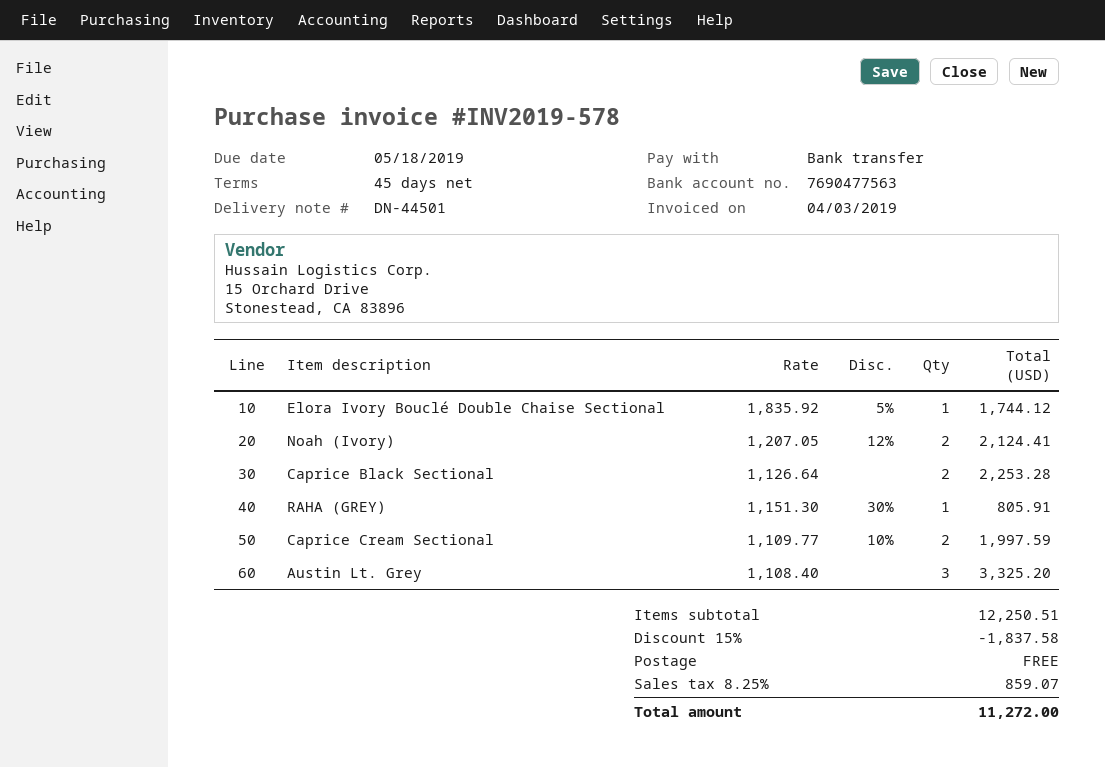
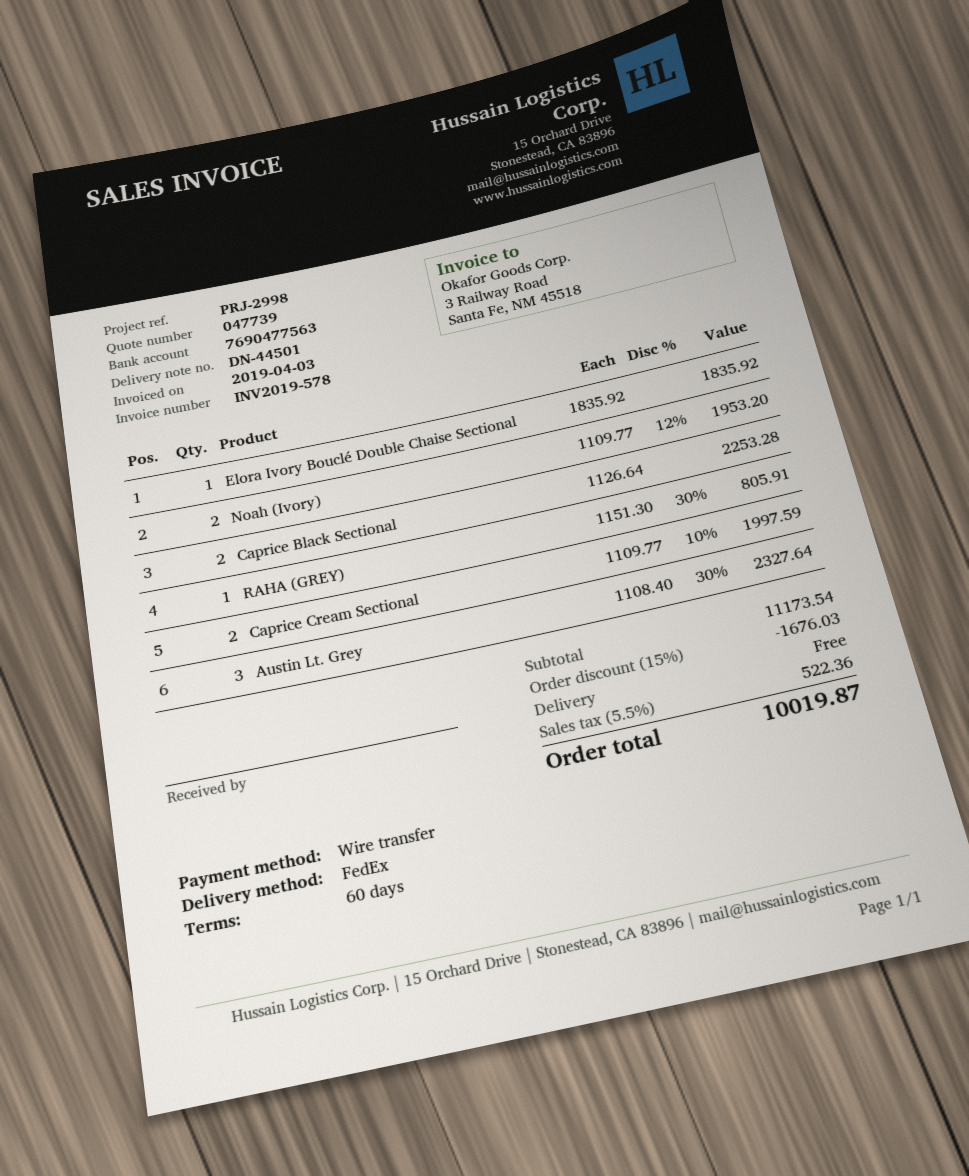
payment terms: 45 days -> 60 days
Elora Ivory Bouclé Double Chaise Sectional: 1 x 1835.92 - 5% = 1744.12 -> 1 x 1835.92 = 1835.92
Noah (Ivory): 2 x 1207.05 - 12% = 2124.41 -> 2 x 1109.77 - 12% = 1953.20
Austin Lt. Grey: 3 x 1108.40 = 3325.20 -> 3 x 1108.40 - 30% = 2327.64
subtotal: 12250.51 -> 11173.54
discount: 15% = 1837.58 -> 15% = 1676.03
tax: 8.25% = 859.07 -> 5.5% = 522.36
total: 11272.00 -> 10019.87

